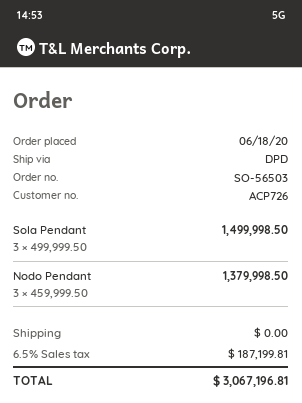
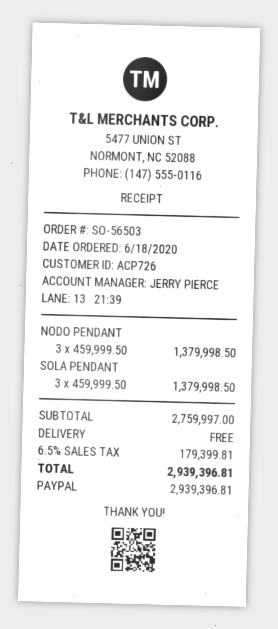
Sola Pendant: 3 x 499999.50 = 1499998.50 -> 3 x 459999.50 = 1379998.50
tax: 6.5% = 187199.81 -> 6.5% = 179399.81
total: 3067196.81 -> 2939396.81

